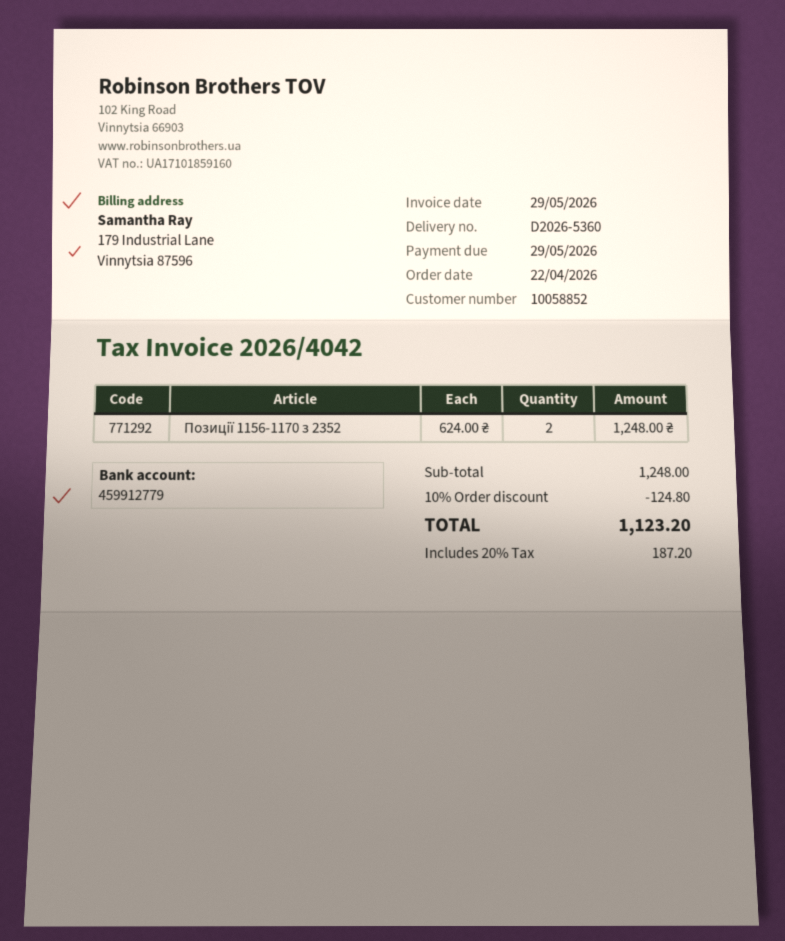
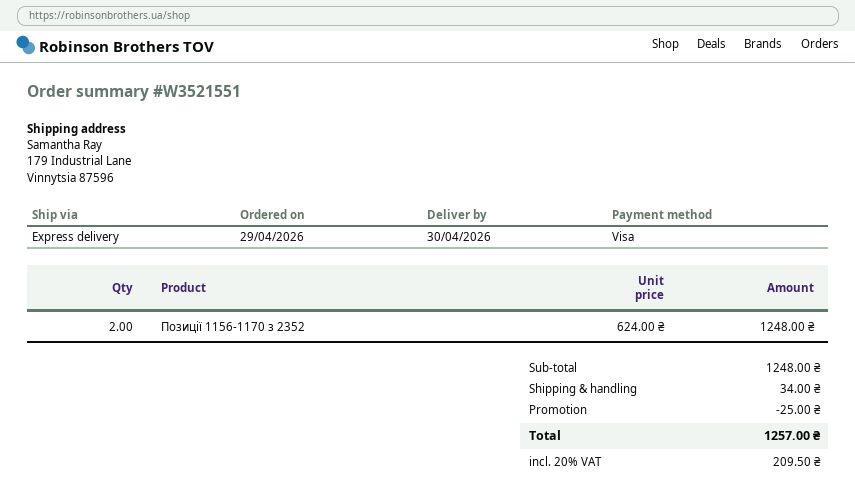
order date: 2026-04-22 -> 2026-04-29
discount: 124.80 -> 25.00
shipping: none -> 34.00
tax: 20% = 187.20 -> 20% = 209.50
total: 1123.20 -> 1257.00

